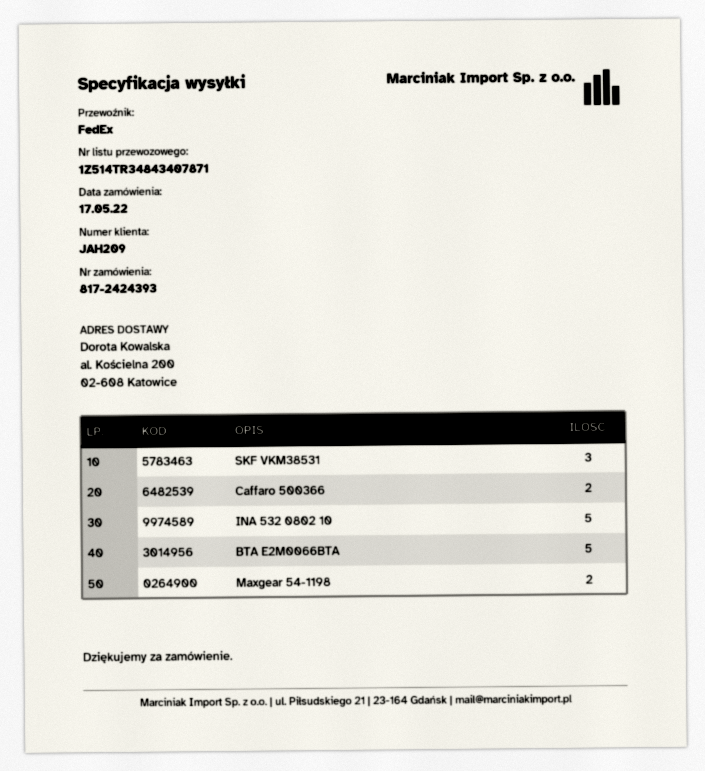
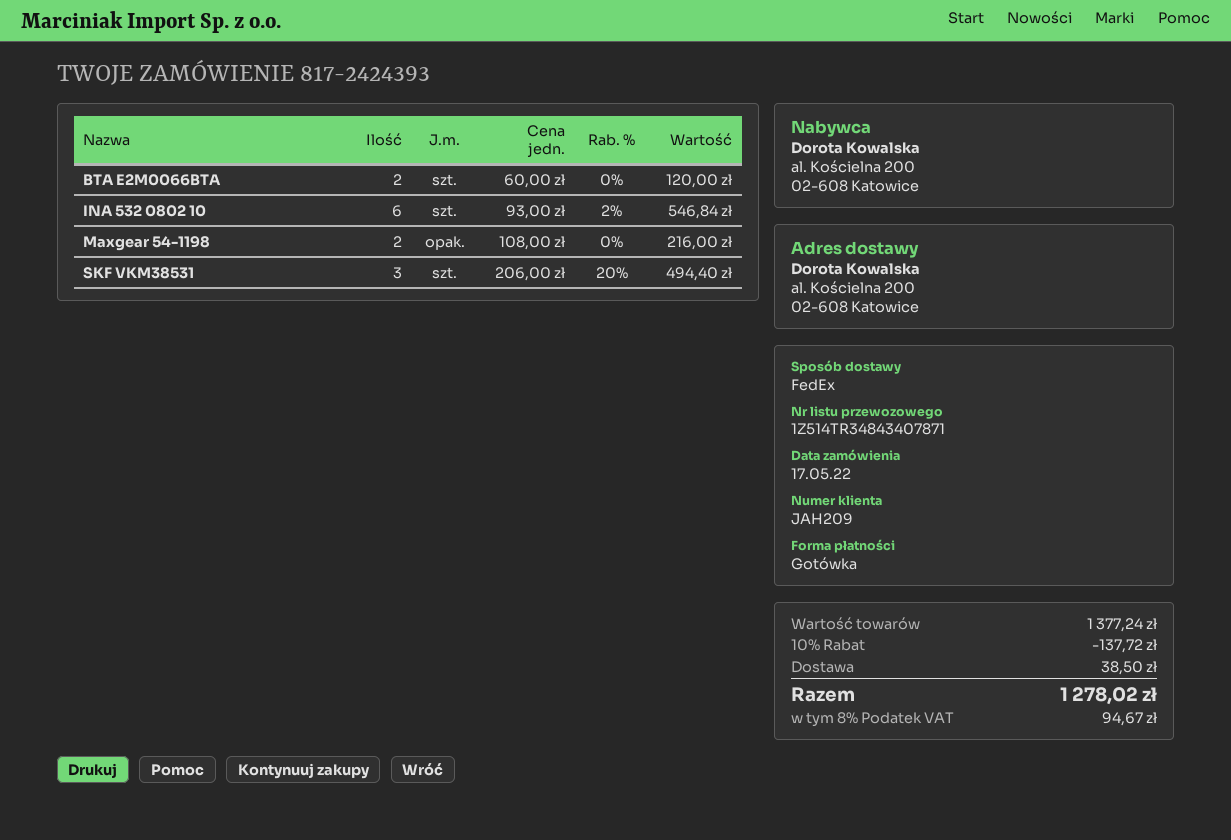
Caffaro 500366: 2 -> none
INA 532 0802 10: 5 -> 6
BTA E2M0066BTA: 5 -> 2

